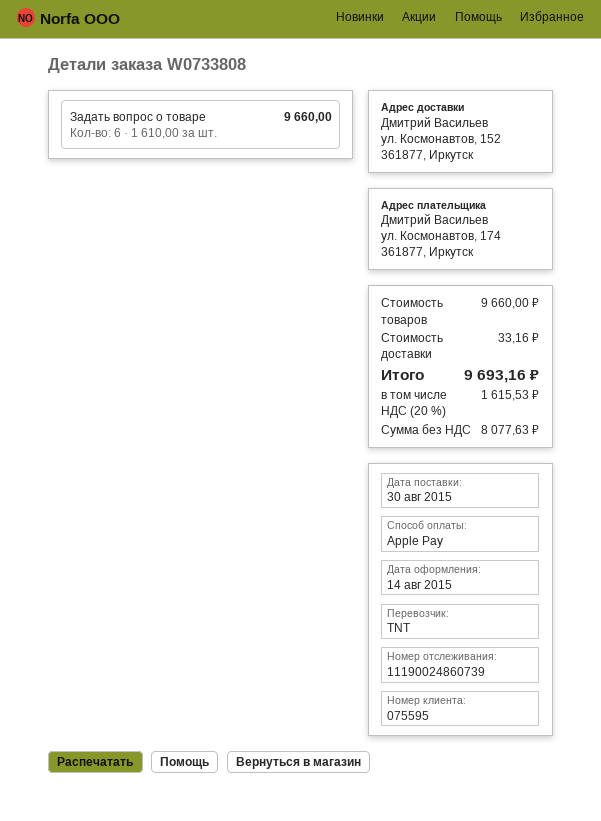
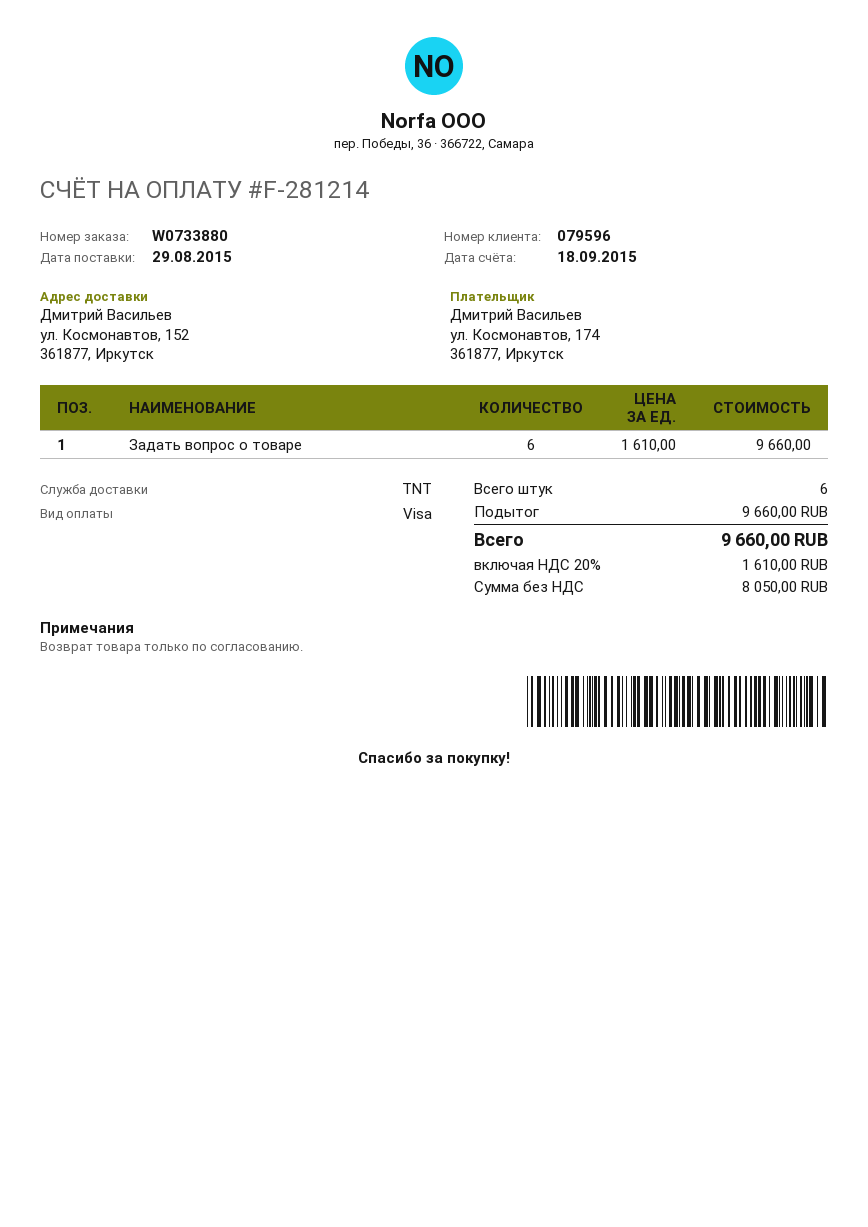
order number: W0733808 -> W0733880
delivery date: 2015-08-30 -> 2015-08-29
customer number: 075595 -> 079596
payment method: Apple Pay -> Visa
shipping: 33.16 -> none
net: 8077.63 -> 8050.00
tax: 20% = 1615.53 -> 20% = 1610.00
total: 9693.16 -> 9660.00

